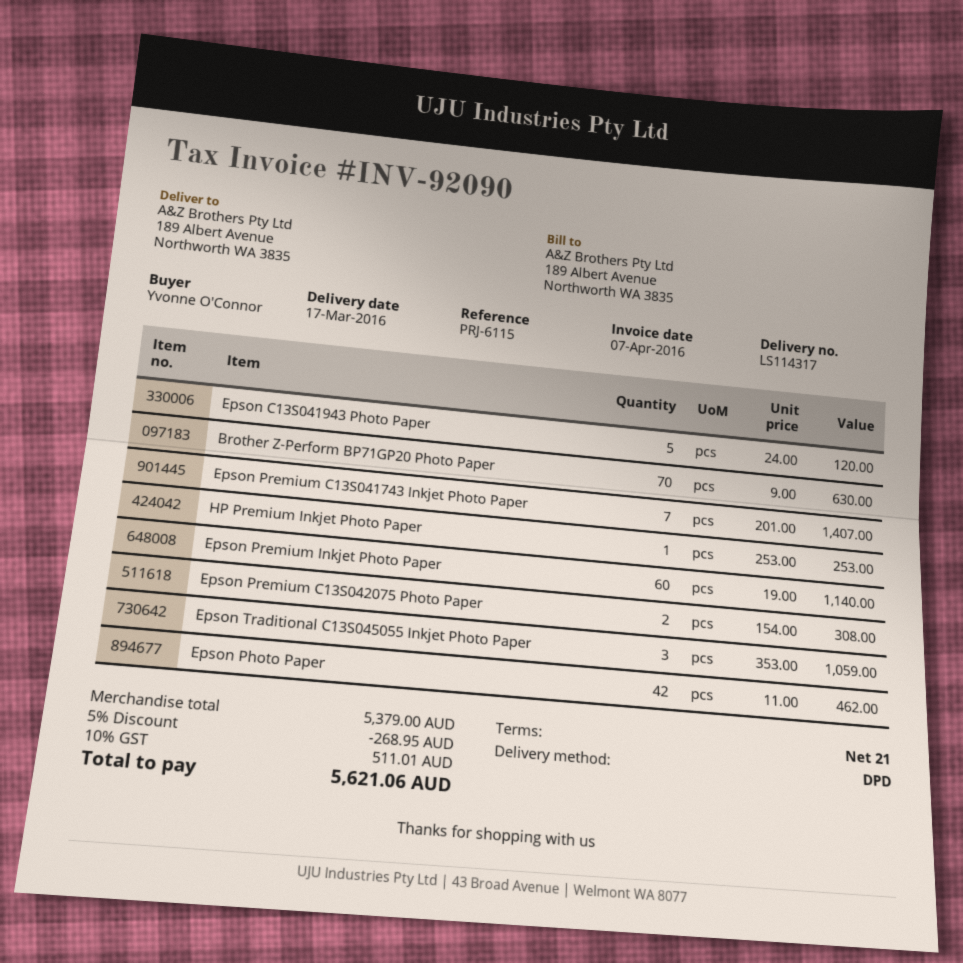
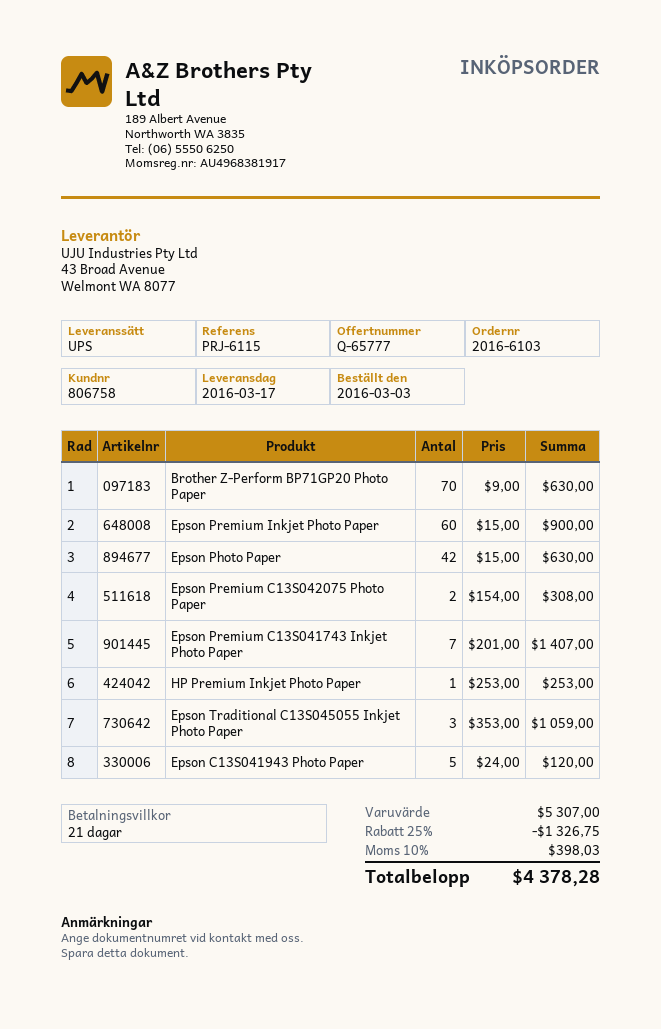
shipping method: DPD -> UPS
Epson Premium Inkjet Photo Paper: 60 x 19.00 = 1140.00 -> 60 x 15.00 = 900.00
Epson Photo Paper: 42 x 11.00 = 462.00 -> 42 x 15.00 = 630.00
subtotal: 5379.00 -> 5307.00
discount: 5% = 268.95 -> 25% = 1326.75
tax: 10% = 511.01 -> 10% = 398.03
total: 5621.06 -> 4378.28

